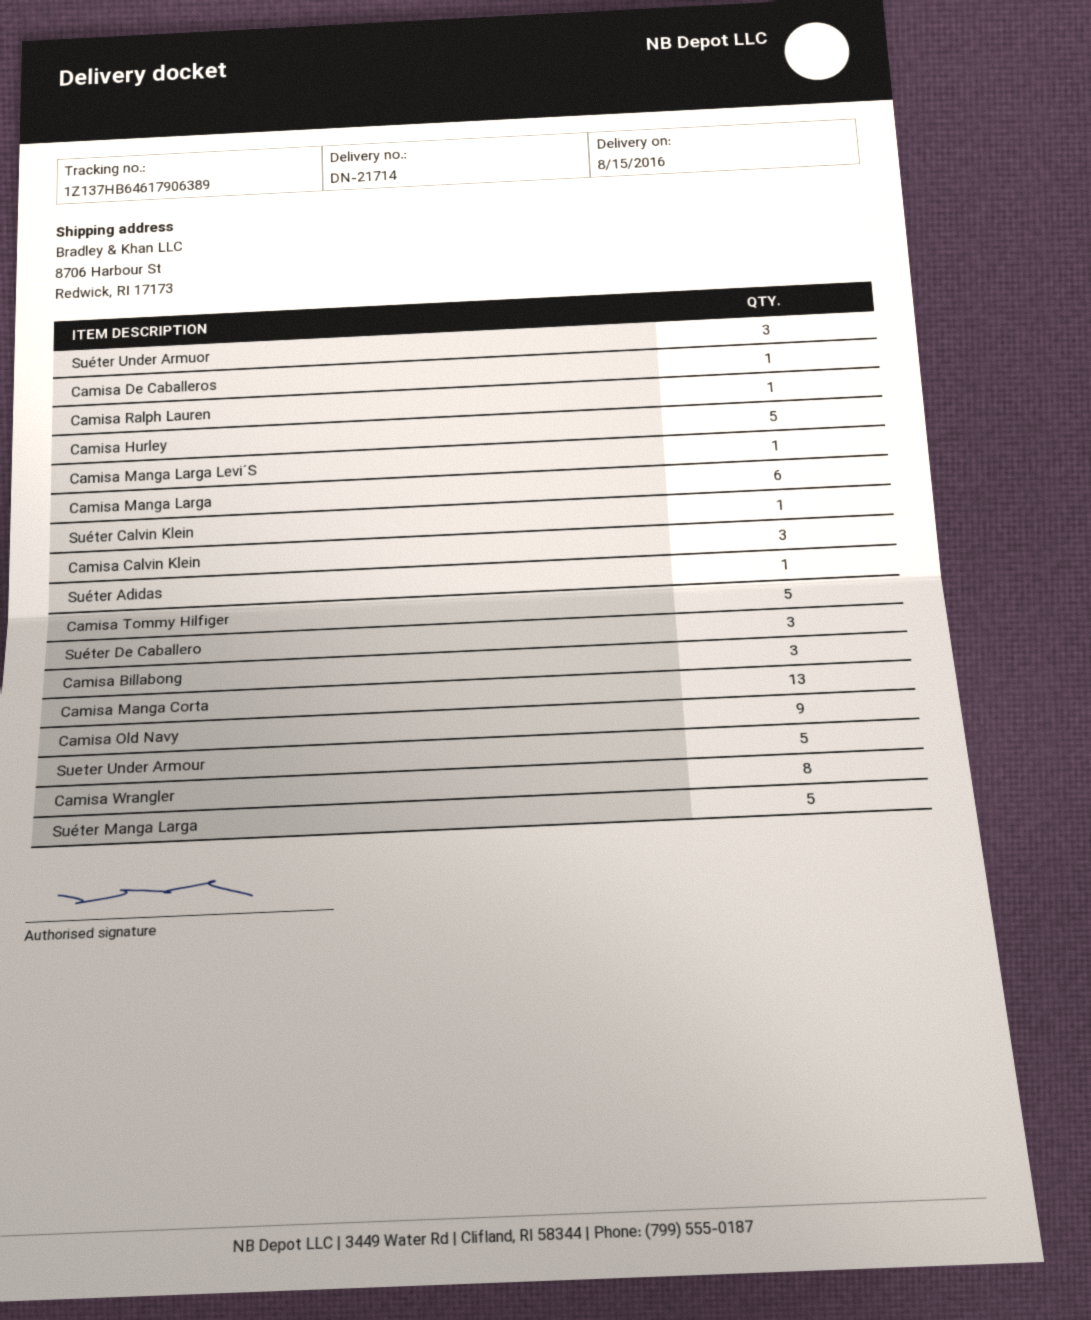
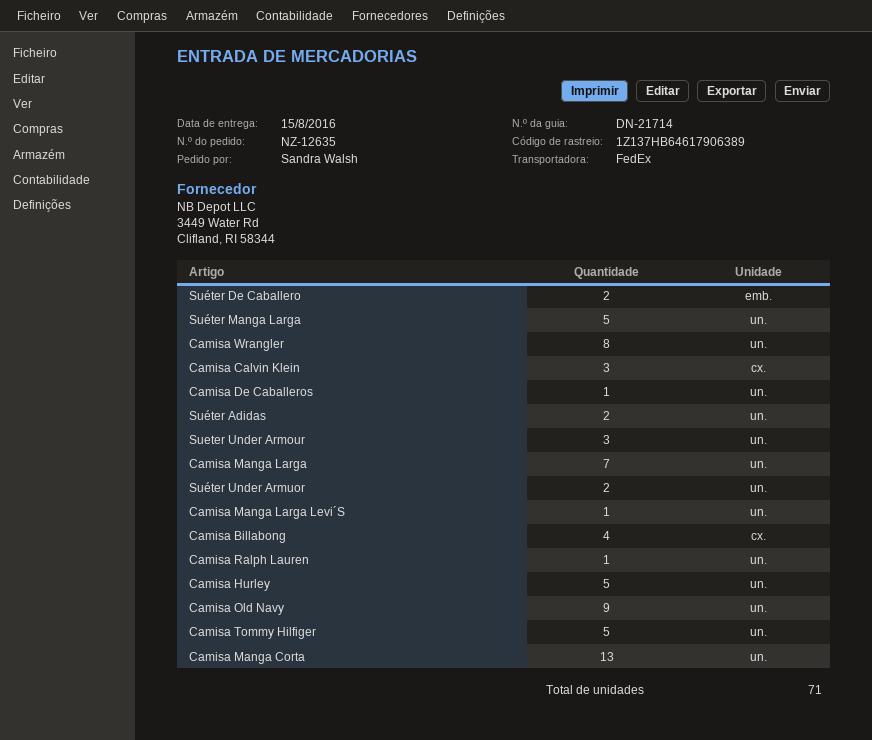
Suéter Under Armuor: 3 -> 2
Camisa Manga Larga: 6 -> 7
Suéter Calvin Klein: 1 -> none
Suéter Adidas: 1 -> 2
Suéter De Caballero: 3 -> 2
Camisa Billabong: 3 -> 4
Sueter Under Armour: 5 -> 3

